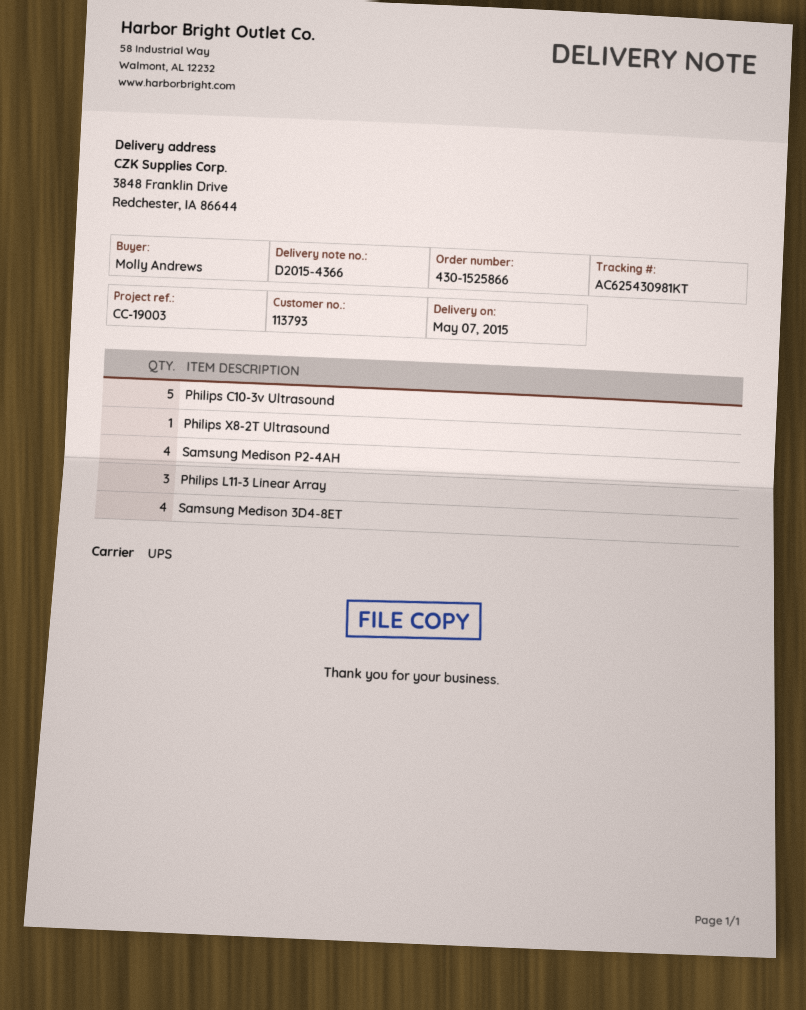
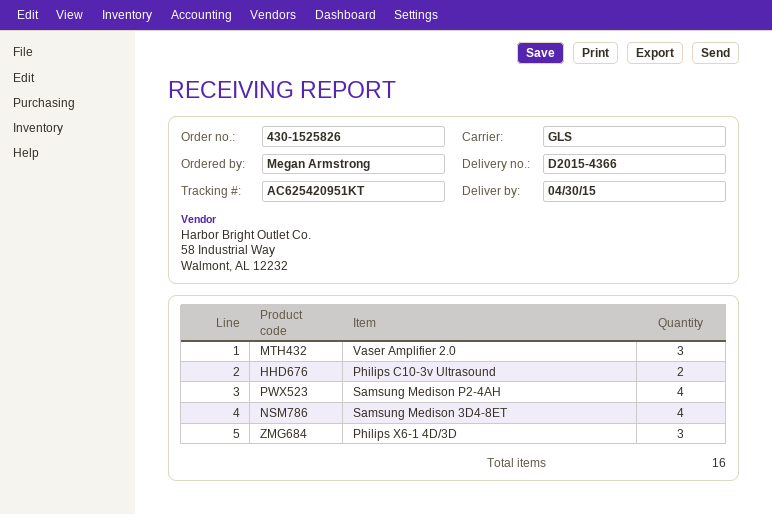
order number: 430-1525866 -> 430-1525826
delivery date: 2015-05-07 -> 2015-04-30
ordered by: Molly Andrews -> Megan Armstrong
shipping method: UPS -> GLS
tracking number: AC625430981KT -> AC625420951KT
Philips C10-3v Ultrasound: 5 -> 2
Philips X8-2T Ultrasound: 1 -> none
Philips L11-3 Linear Array: 3 -> none
Vaser Amplifier 2.0: none -> 3
Philips X6-1 4D/3D: none -> 3

